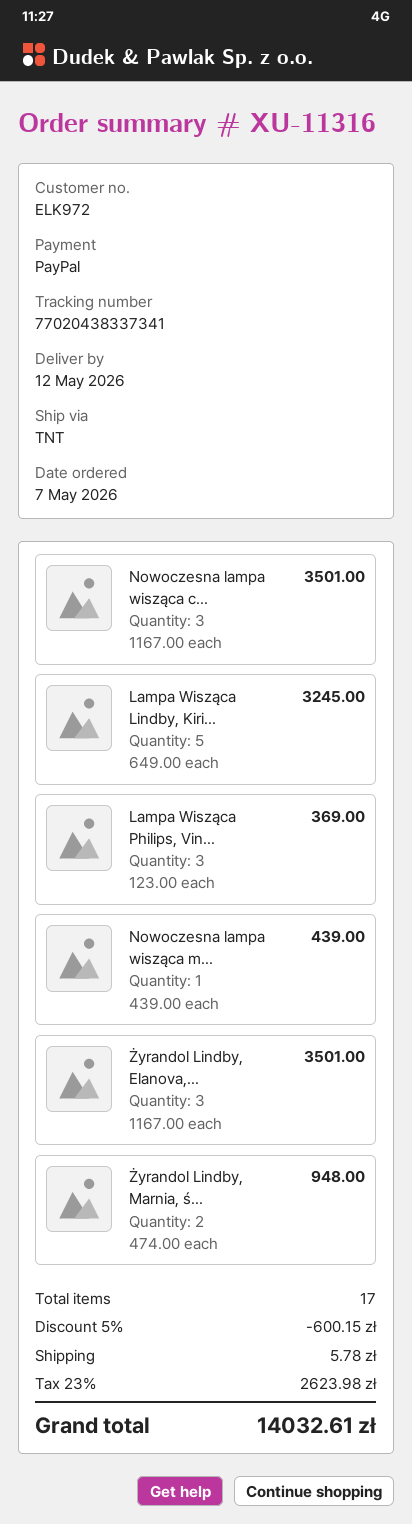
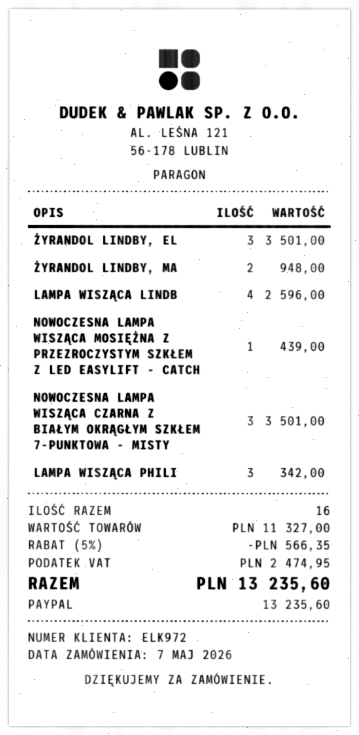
Lampa Wisząca Lindby, Kiri...: 5 for 3245.00 -> 4 for 2596.00
Lampa Wisząca Philips, Vin...: 3 for 369.00 -> 3 for 342.00
total quantity: 17 -> 16
discount: 5% = 600.15 -> 5% = 566.35
shipping: 5.78 -> none
tax: 2623.98 -> 2474.95
total: 14032.61 -> 13235.60

